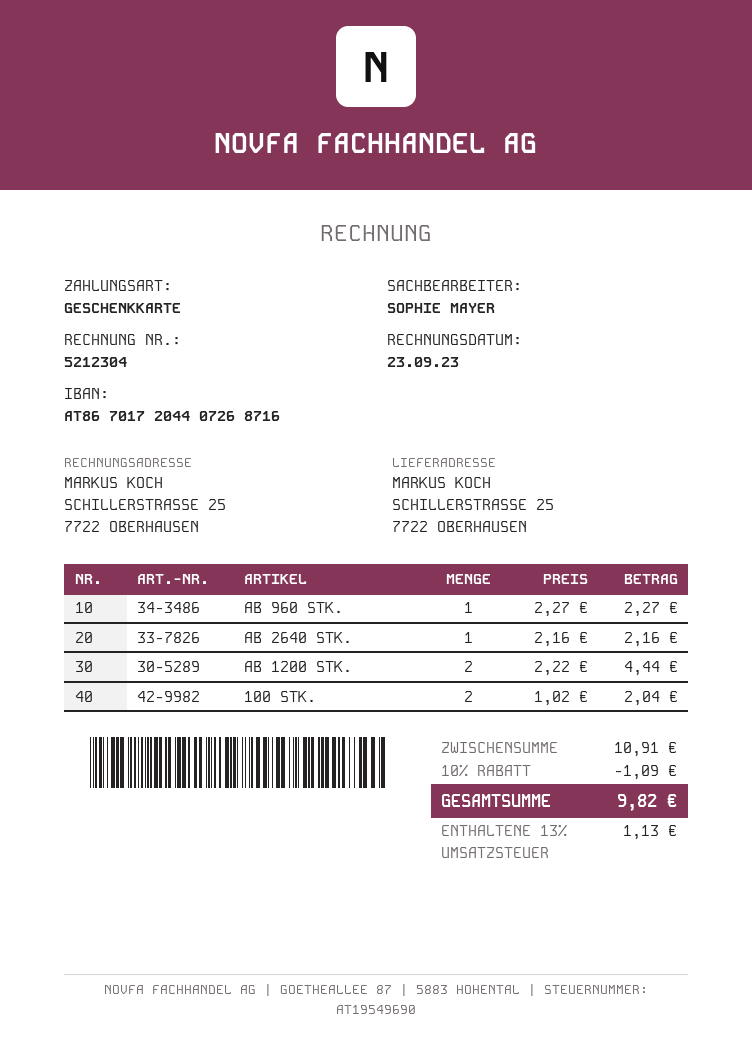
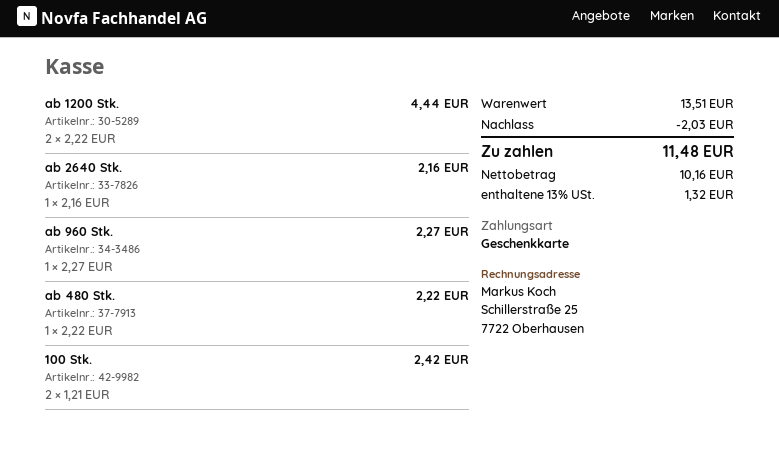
100 STK.: 2 x 1.02 = 2.04 -> 2 x 1.21 = 2.42
ab 480 Stk.: none -> 1 x 2.22 = 2.22
subtotal: 10.91 -> 13.51
discount: 1.09 -> 2.03
tax: 13% = 1.13 -> 13% = 1.32
total: 9.82 -> 11.48

